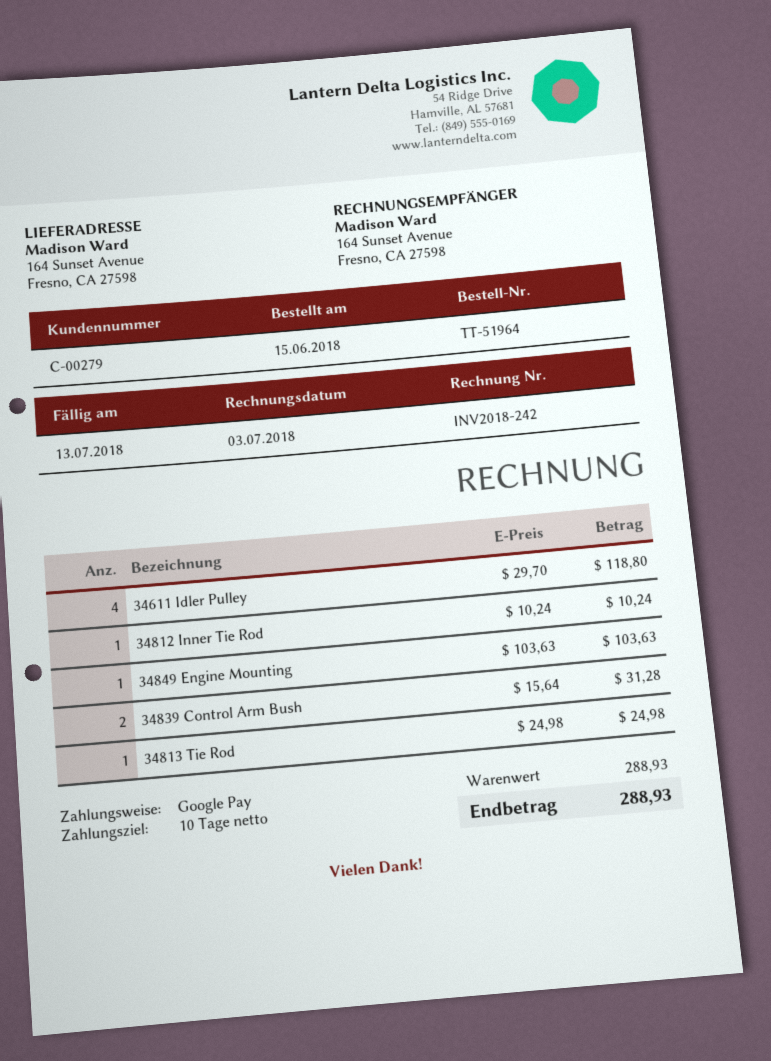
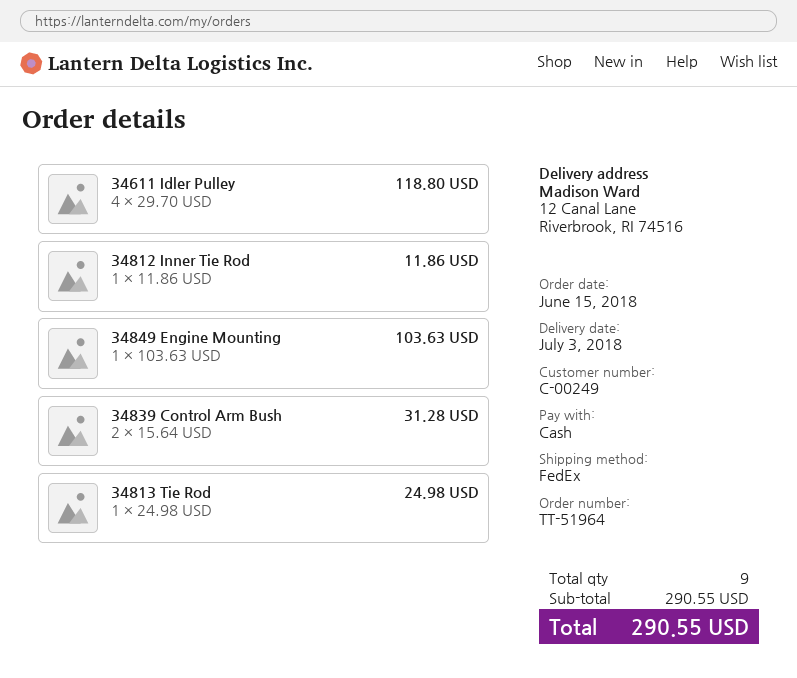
customer number: C-00279 -> C-00249
payment method: Google Pay -> cash
ship to: 164 Sunset Avenue, Fresno, CA 27598 -> 12 Canal Lane, Riverbrook, RI 74516
34812 Inner Tie Rod: 1 x 10.24 = 10.24 -> 1 x 11.86 = 11.86
subtotal: 288.93 -> 290.55
total: 288.93 -> 290.55

